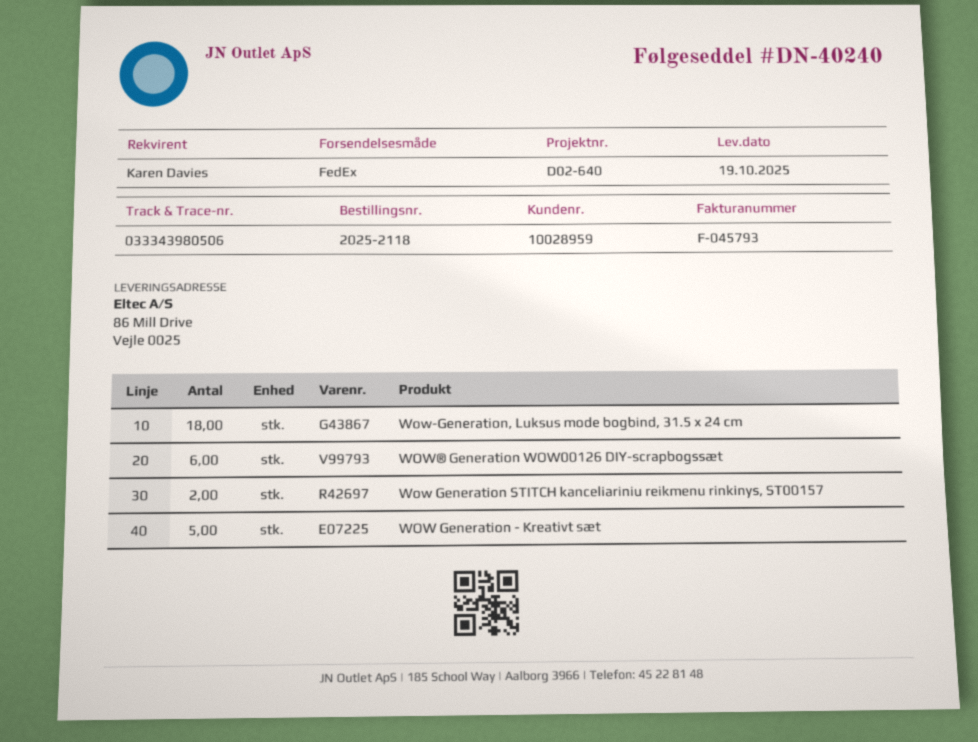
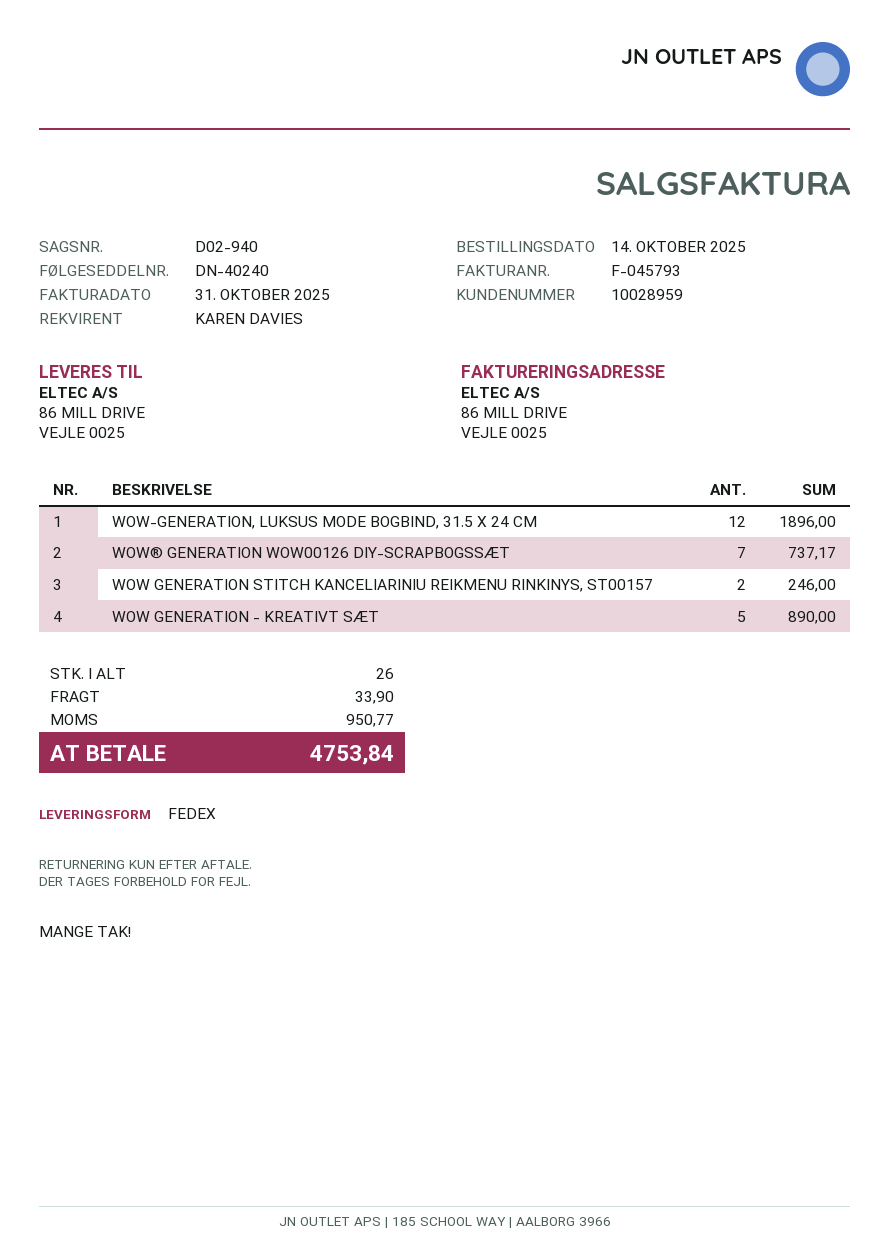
reference: D02-640 -> D02-940
Wow-Generation, Luksus mode bogbind, 31.5 x 24 cm: 18 -> 12
WOW® Generation WOW00126 DIY-scrapbogssæt: 6 -> 7

